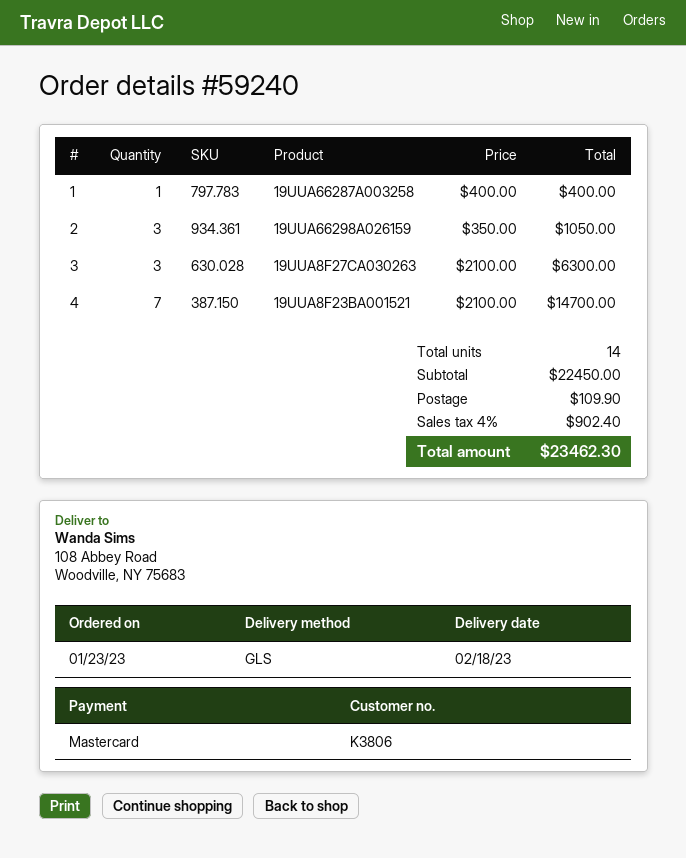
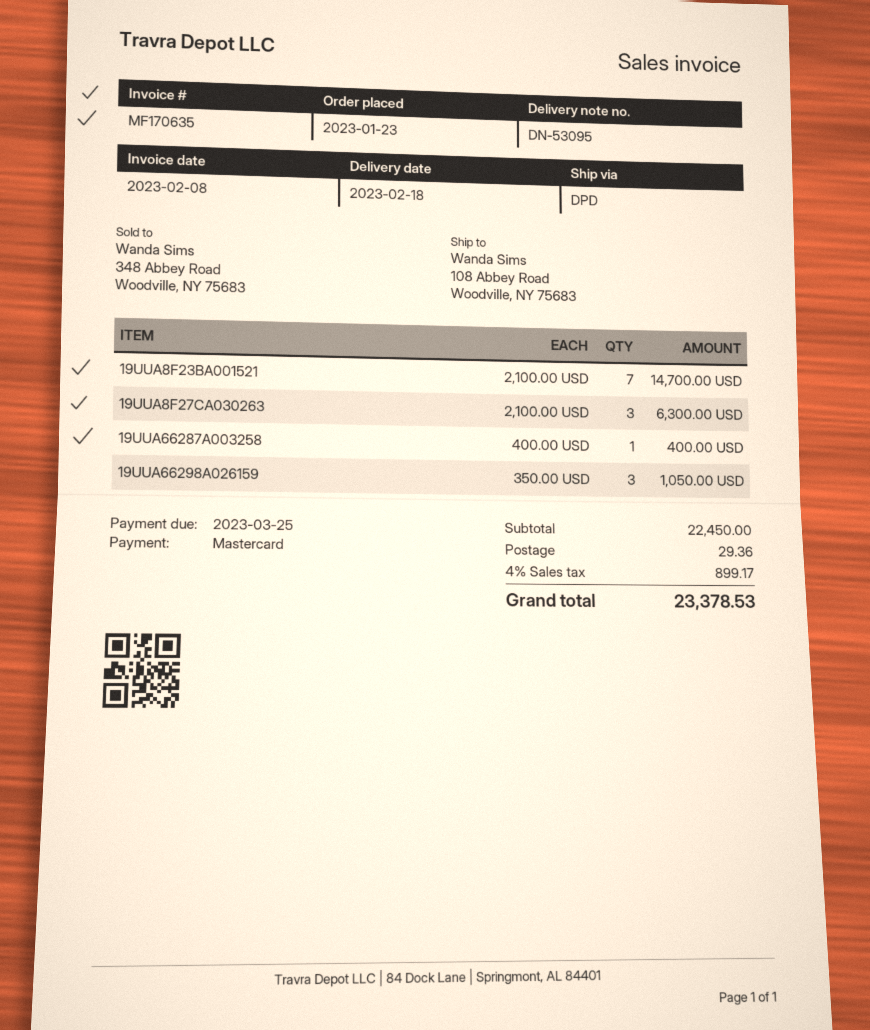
shipping method: GLS -> DPD
shipping: 109.90 -> 29.36
tax: 4% = 902.40 -> 4% = 899.17
total: 23462.30 -> 23378.53

